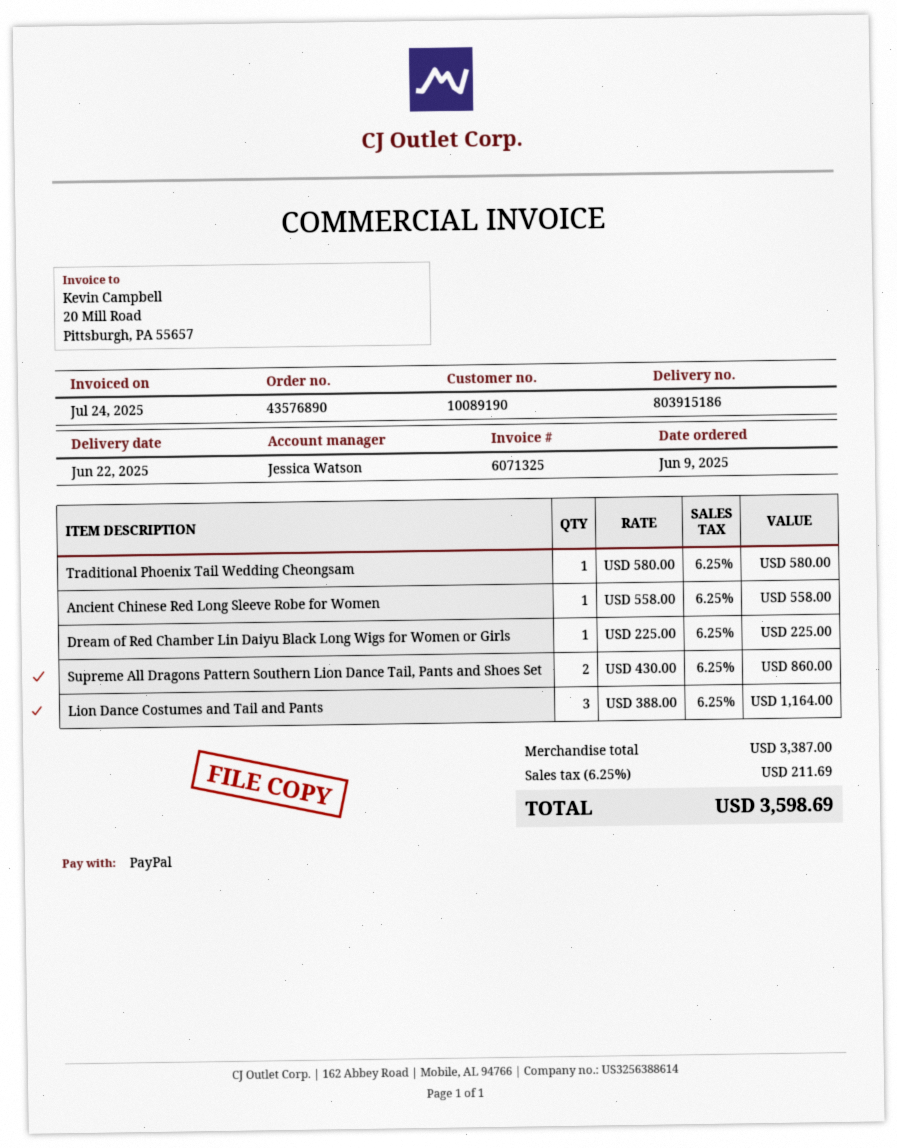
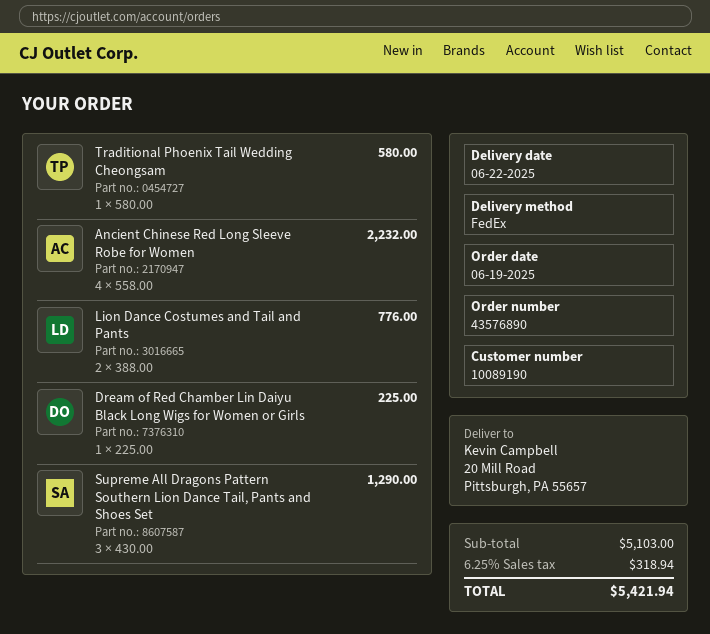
order date: 2025-06-09 -> 2025-06-19
Ancient Chinese Red Long Sleeve Robe for Women: 1 x 558.00 = 558.00 -> 4 x 558.00 = 2232.00
Supreme All Dragons Pattern Southern Lion Dance Tail, Pants and Shoes Set: 2 x 430.00 = 860.00 -> 3 x 430.00 = 1290.00
Lion Dance Costumes and Tail and Pants: 3 x 388.00 = 1164.00 -> 2 x 388.00 = 776.00
subtotal: 3387.00 -> 5103.00
tax: 6.25% = 211.69 -> 6.25% = 318.94
total: 3598.69 -> 5421.94

